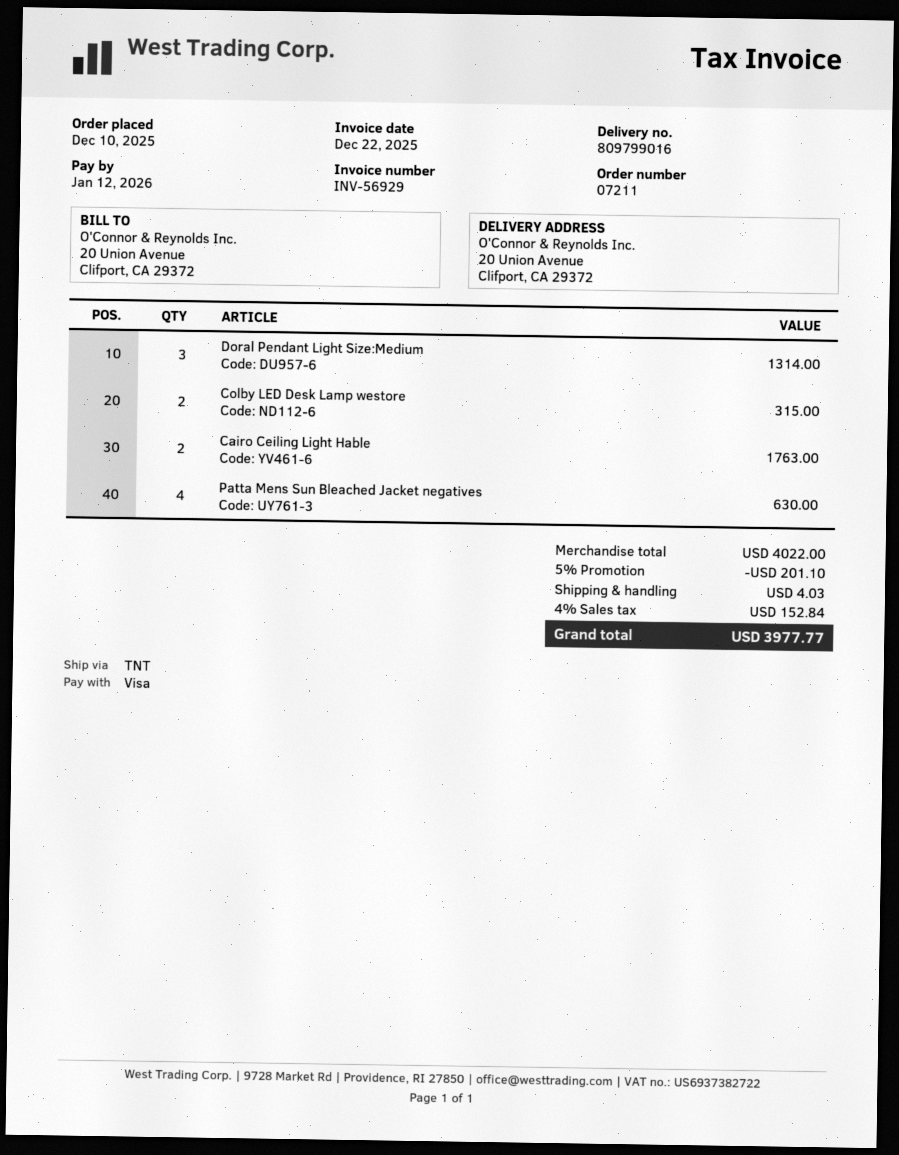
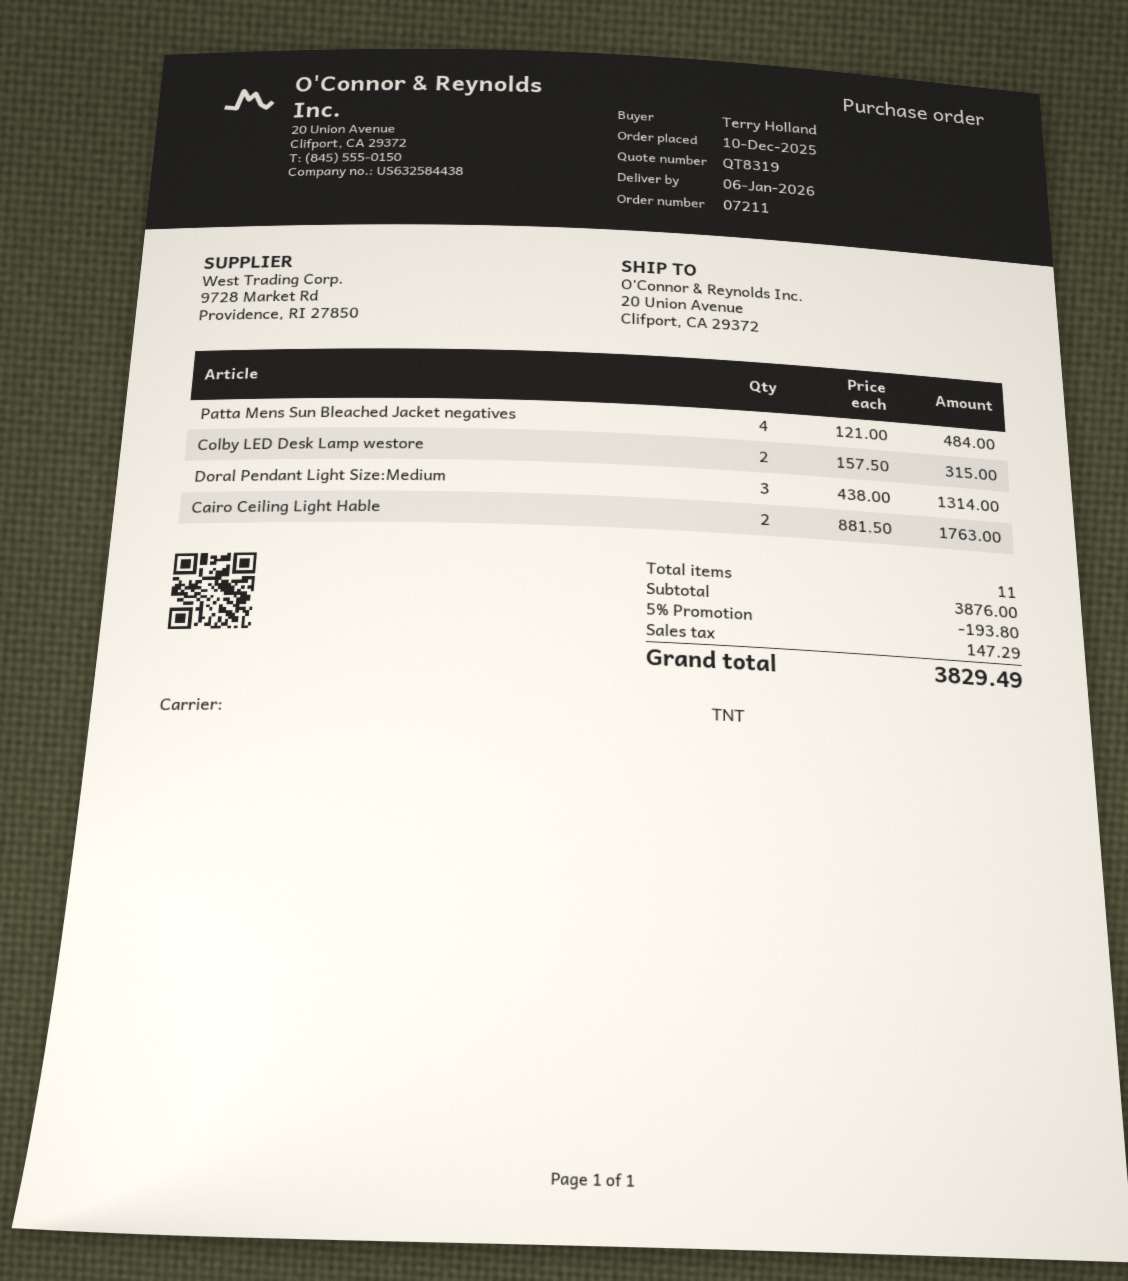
Patta Mens Sun Bleached Jacket negatives: 4 for 630.00 -> 4 for 484.00
subtotal: 4022.00 -> 3876.00
discount: 5% = 201.10 -> 5% = 193.80
shipping: 4.03 -> none
tax: 152.84 -> 147.29
total: 3977.77 -> 3829.49

